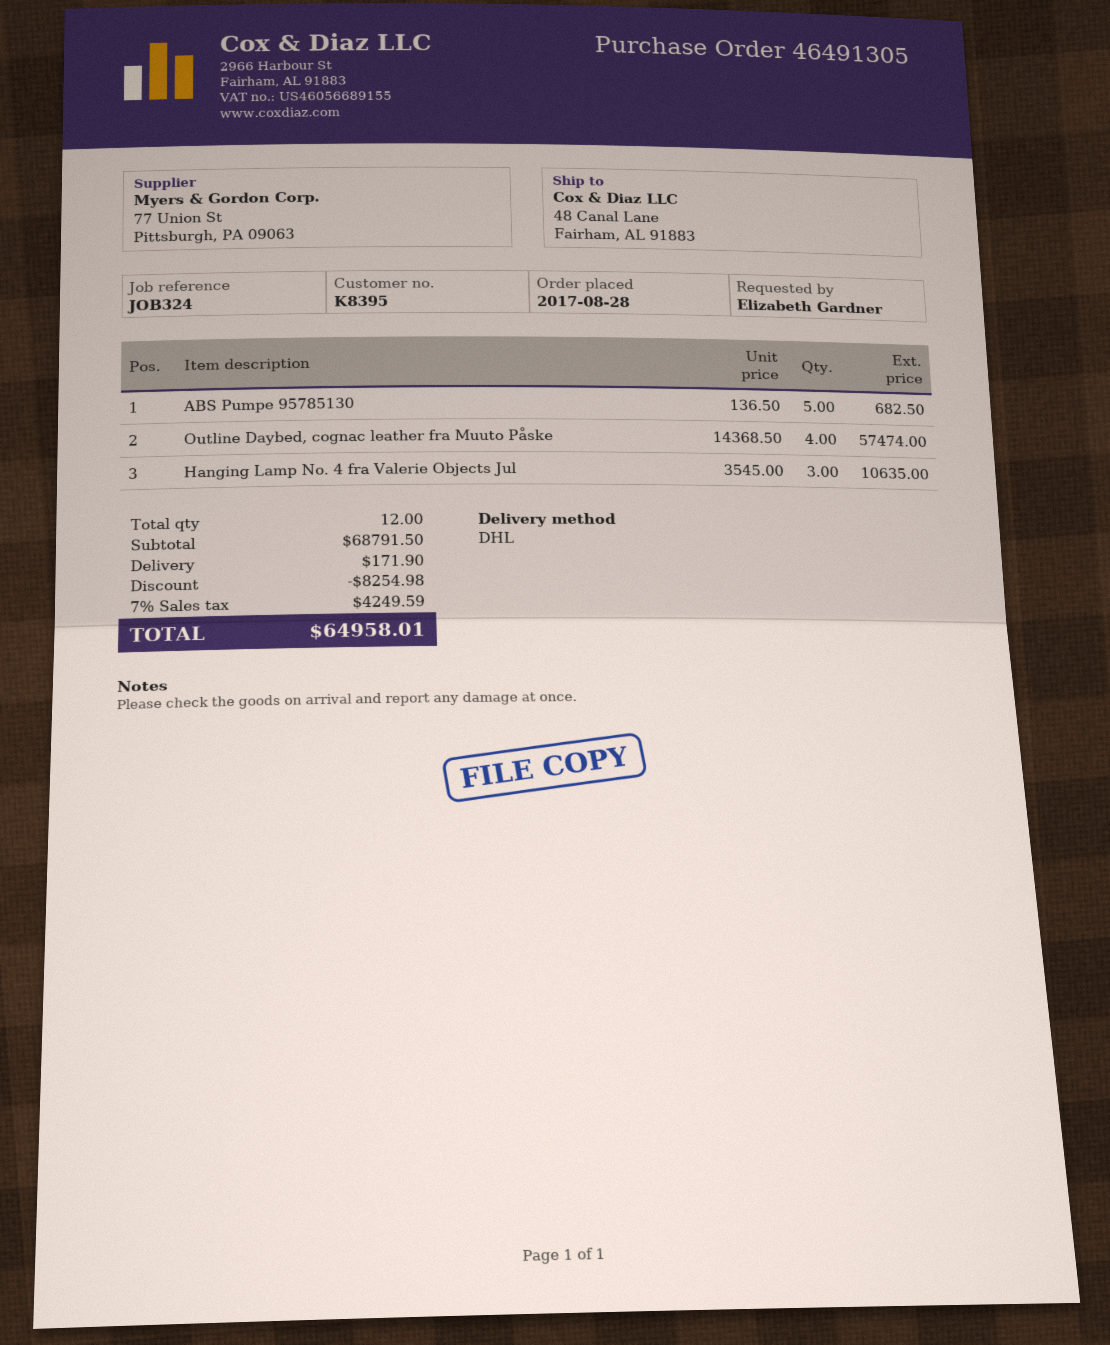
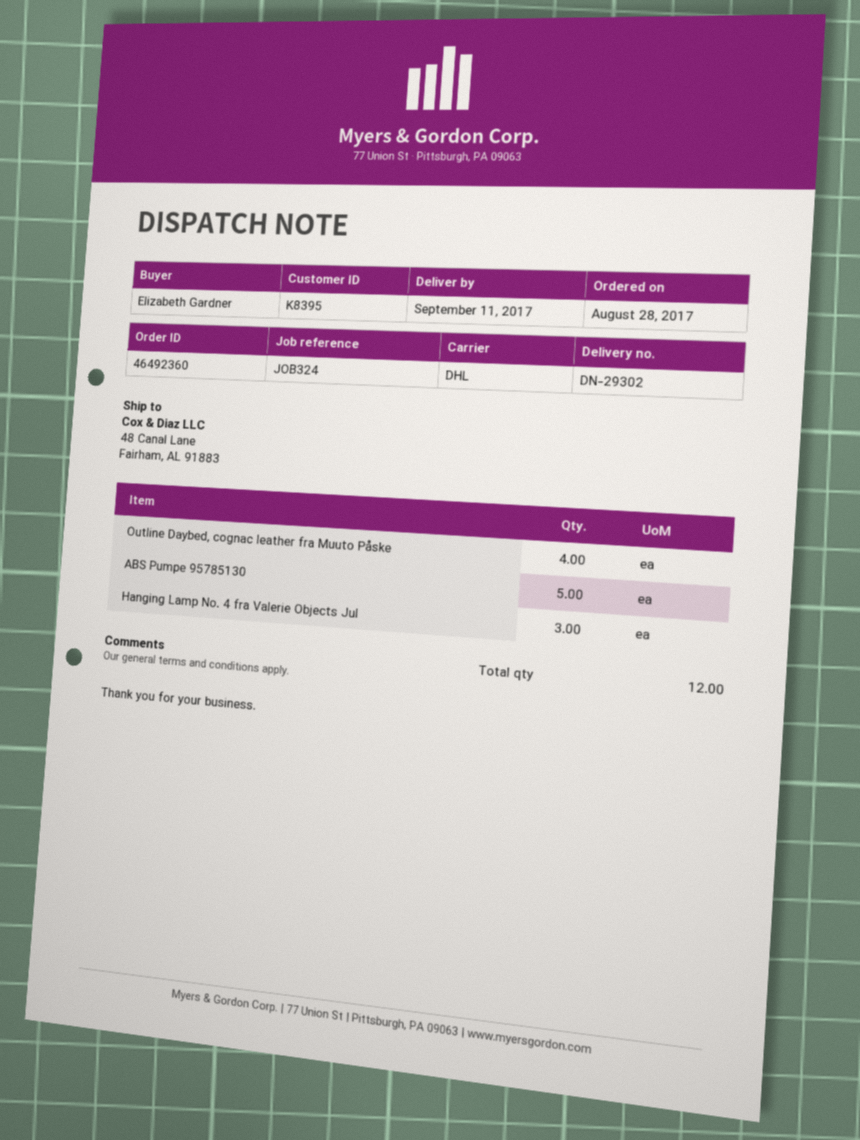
order number: 46491305 -> 46492360

